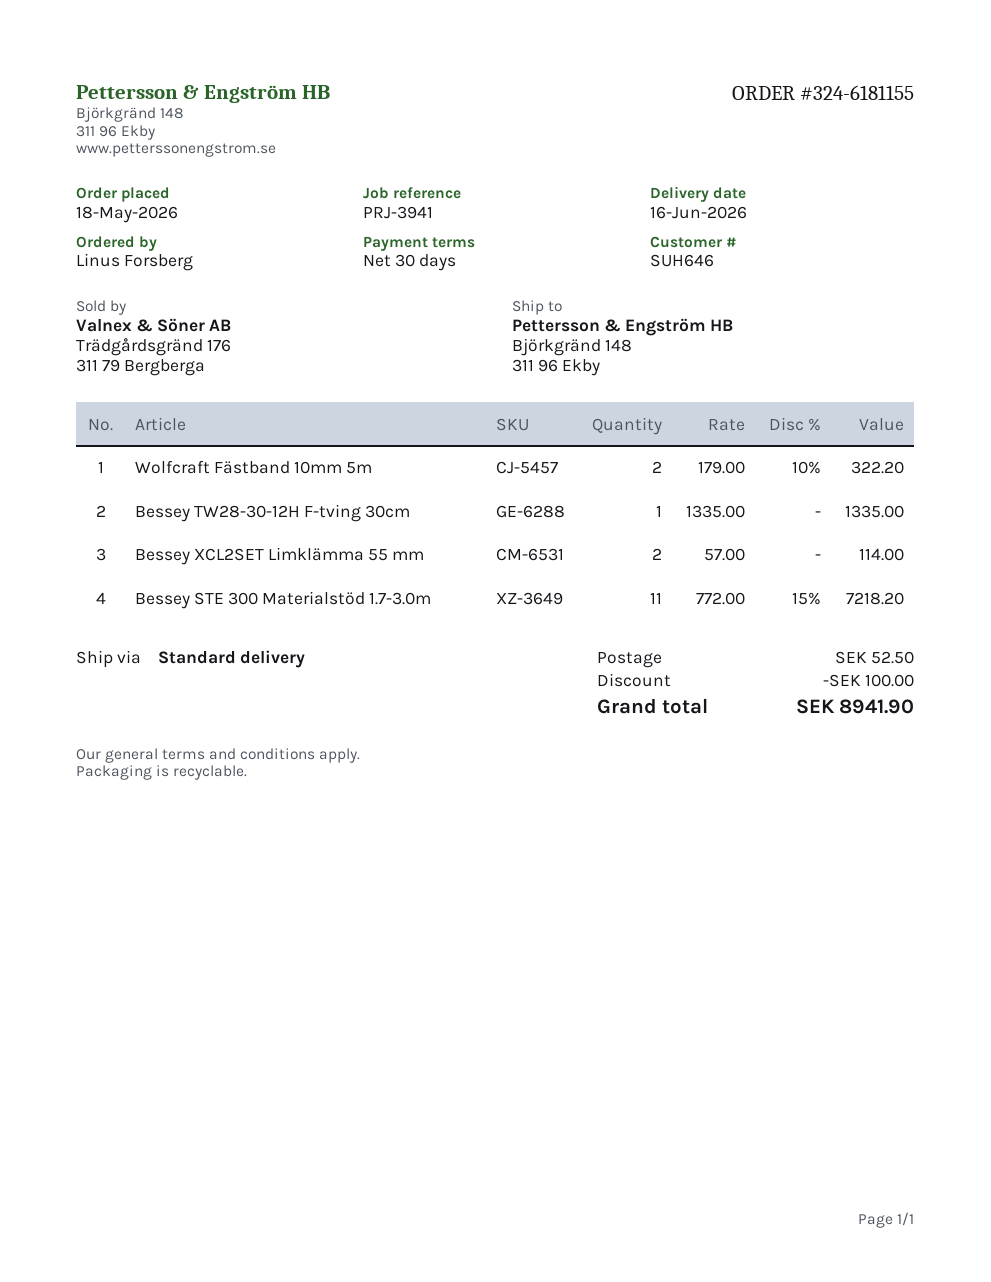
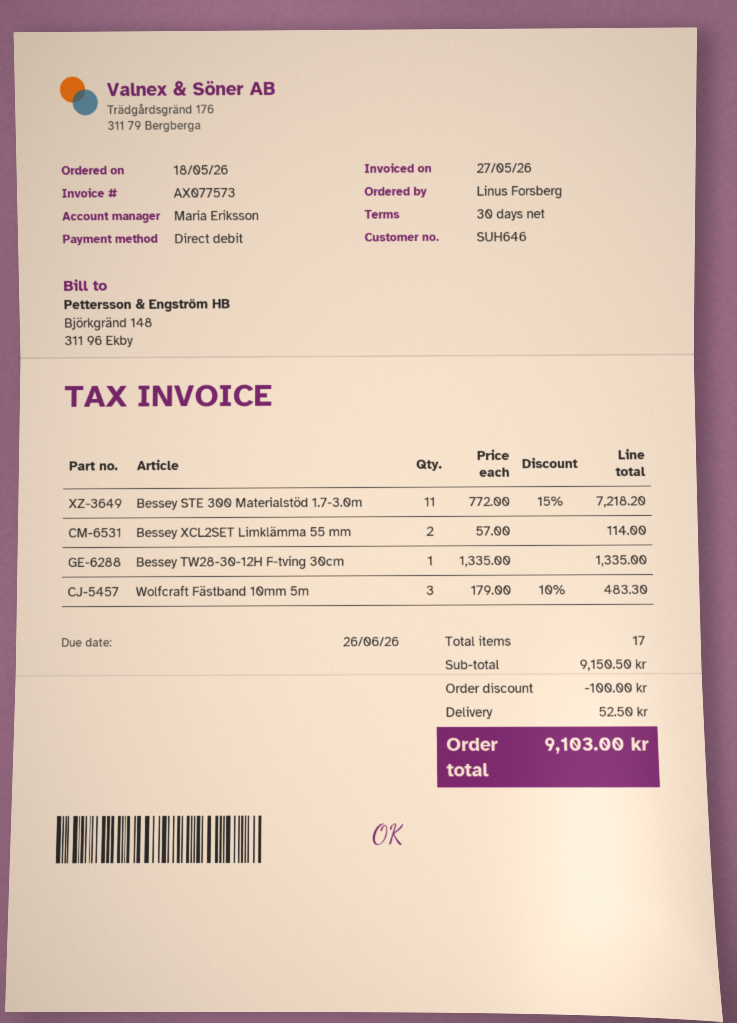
Wolfcraft Fästband 10mm 5m: 2 x 179.00 - 10% = 322.20 -> 3 x 179.00 - 10% = 483.30
total: 8941.90 -> 9103.00

